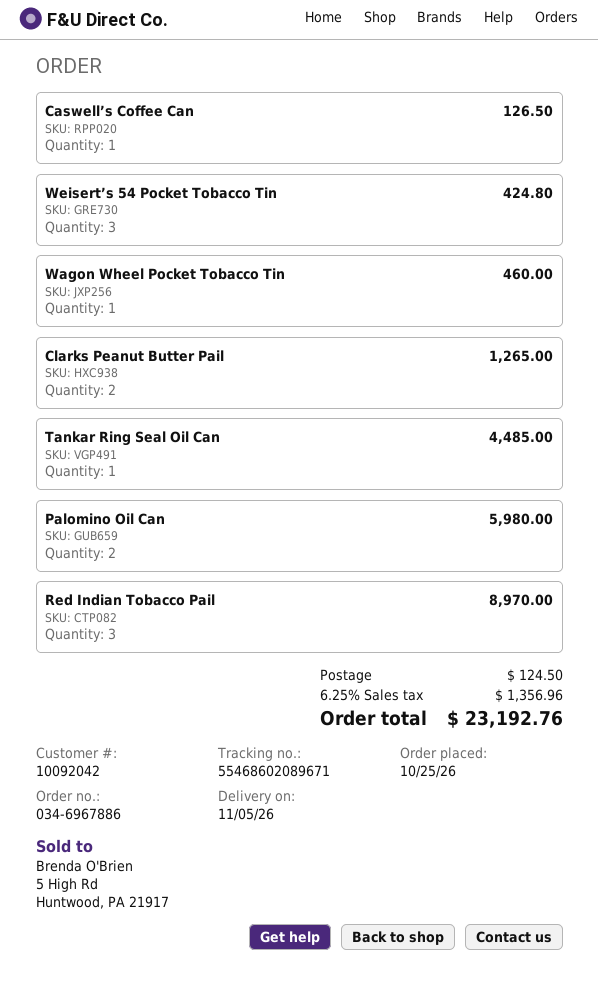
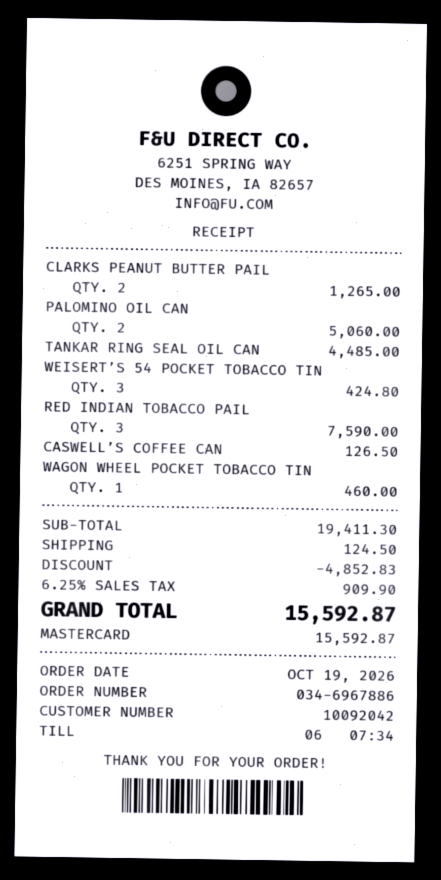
order date: 2026-10-25 -> 2026-10-19
Palomino Oil Can: 2 for 5980.00 -> 2 for 5060.00
Red Indian Tobacco Pail: 3 for 8970.00 -> 3 for 7590.00
discount: none -> 4852.83
tax: 6.25% = 1356.96 -> 6.25% = 909.90
total: 23192.76 -> 15592.87

